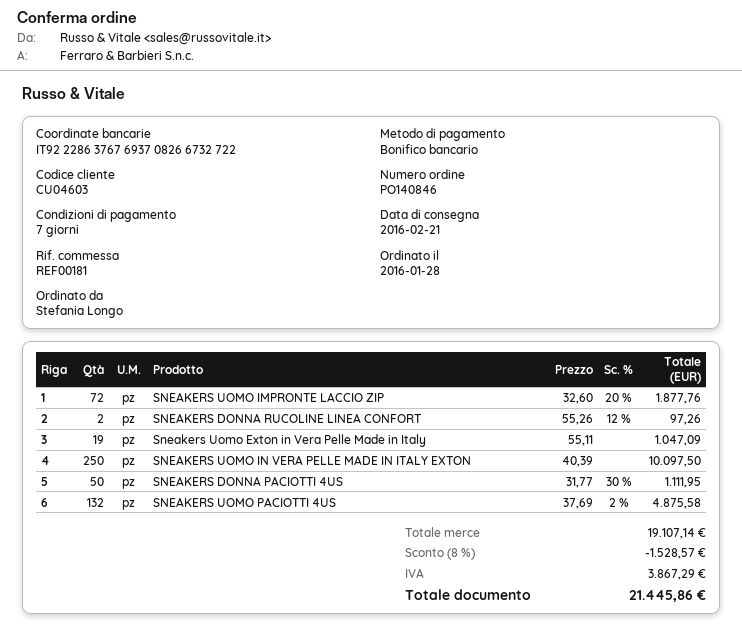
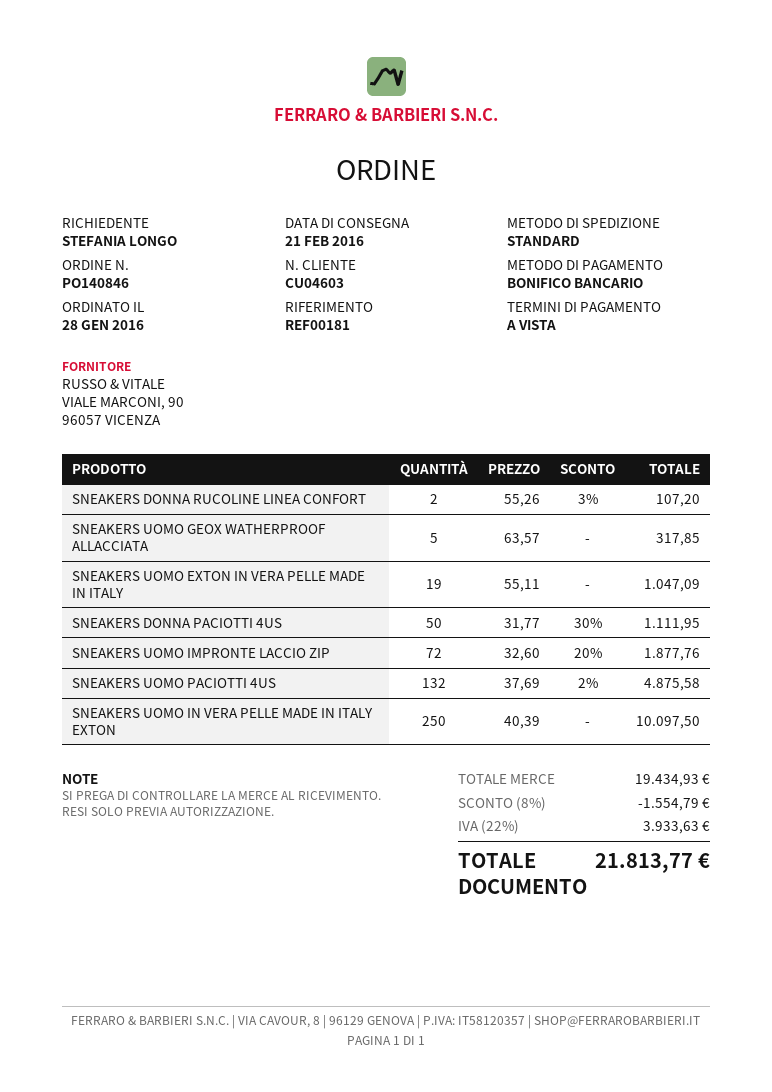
payment terms: 7 days -> on receipt
SNEAKERS DONNA RUCOLINE LINEA CONFORT: 2 x 55.26 - 12% = 97.26 -> 2 x 55.26 - 3% = 107.20
SNEAKERS UOMO GEOX WATHERPROOF ALLACCIATA: none -> 5 x 63.57 = 317.85
subtotal: 19107.14 -> 19434.93
discount: 8% = 1528.57 -> 8% = 1554.79
tax: 3867.29 -> 3933.63
total: 21445.86 -> 21813.77

